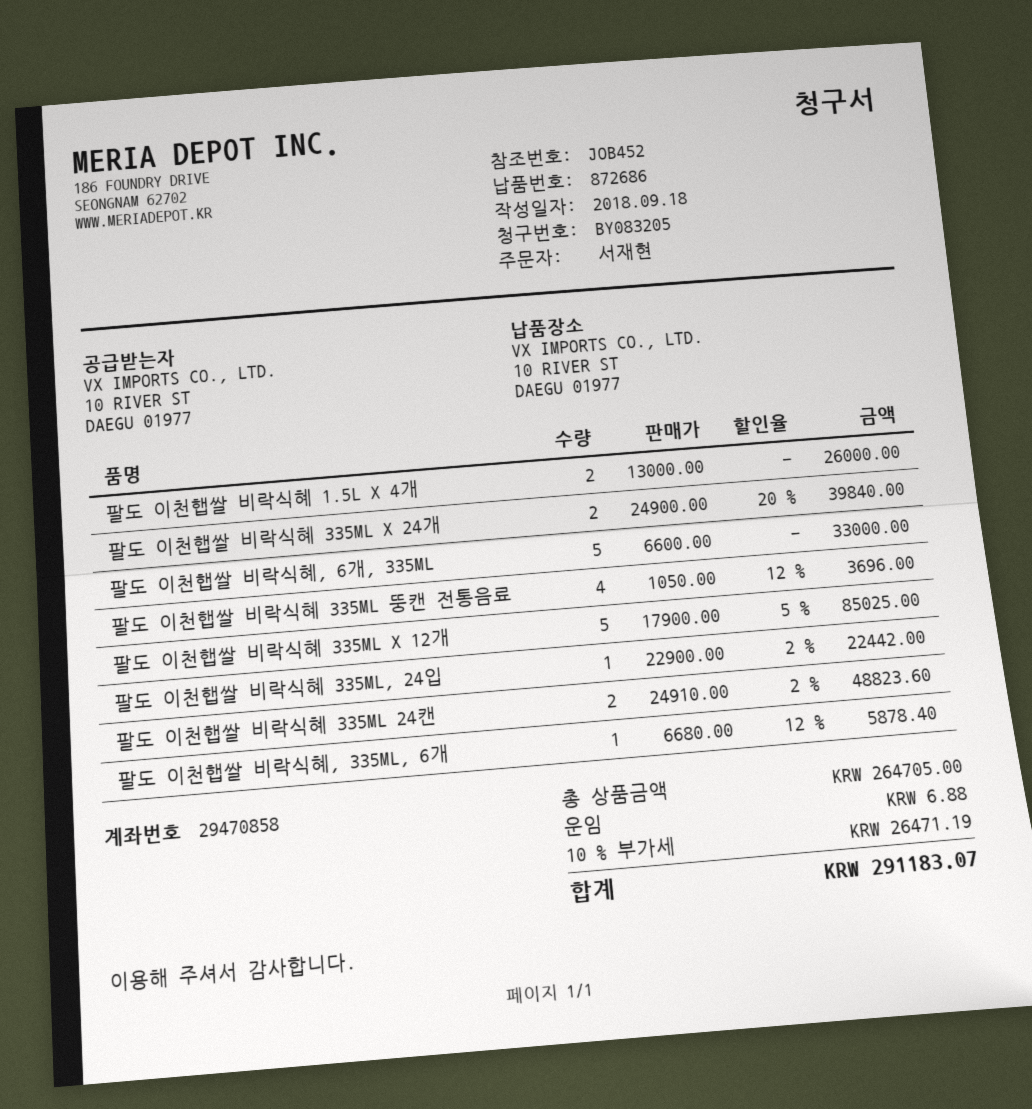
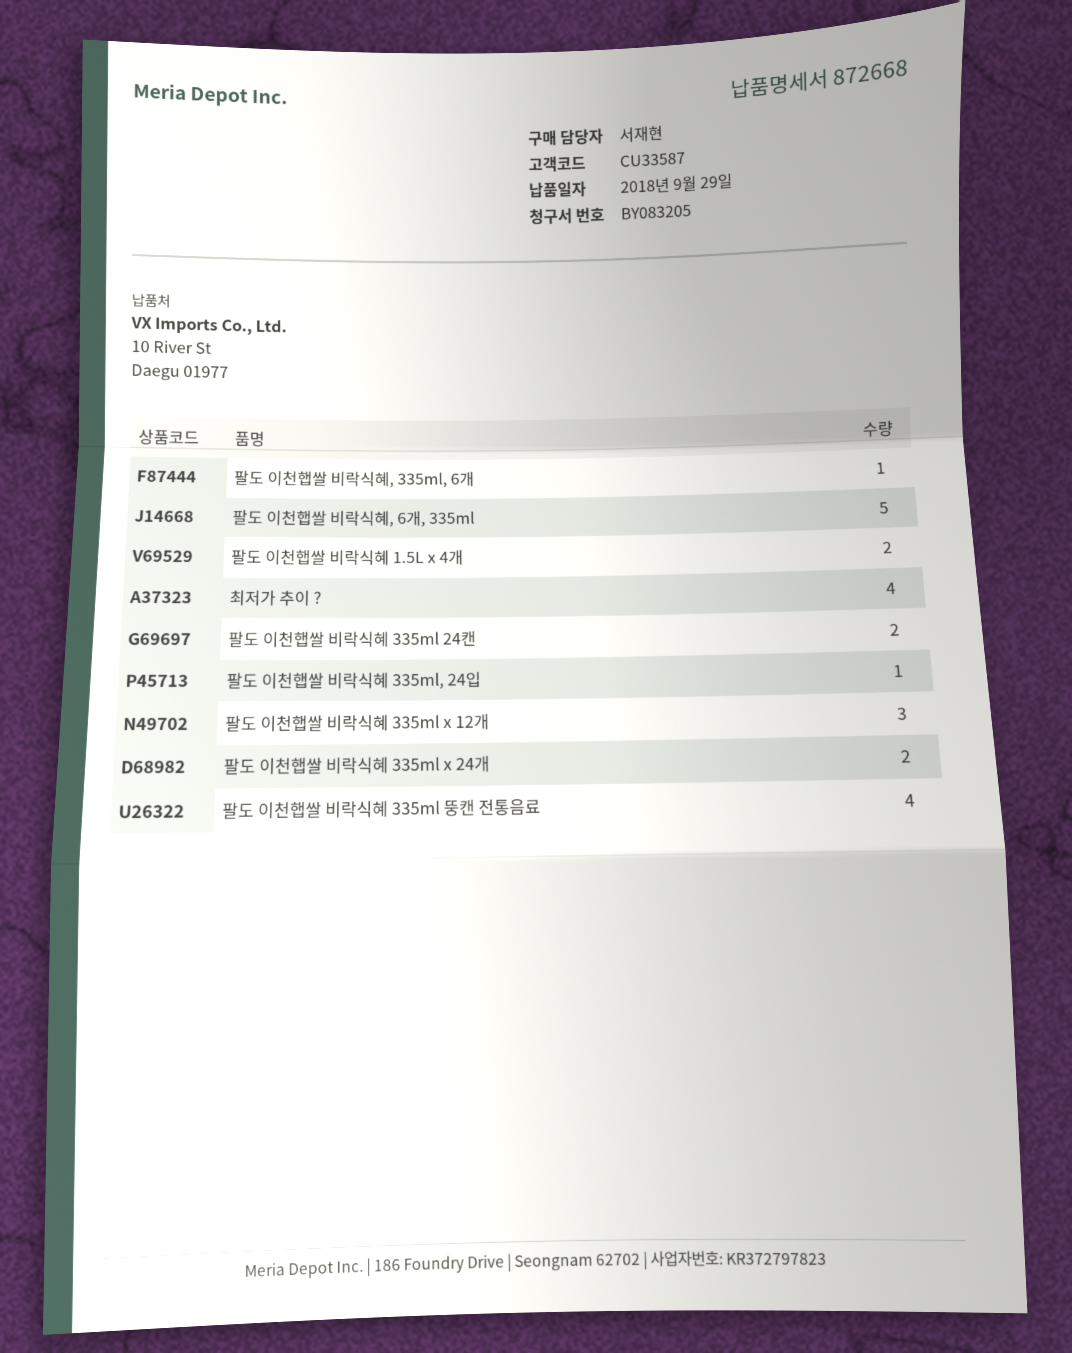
delivery note number: 872686 -> 872668
팔도 이천햅쌀 비락식혜 335ML X 12개: 5 -> 3
최저가 추이 ?: none -> 4

